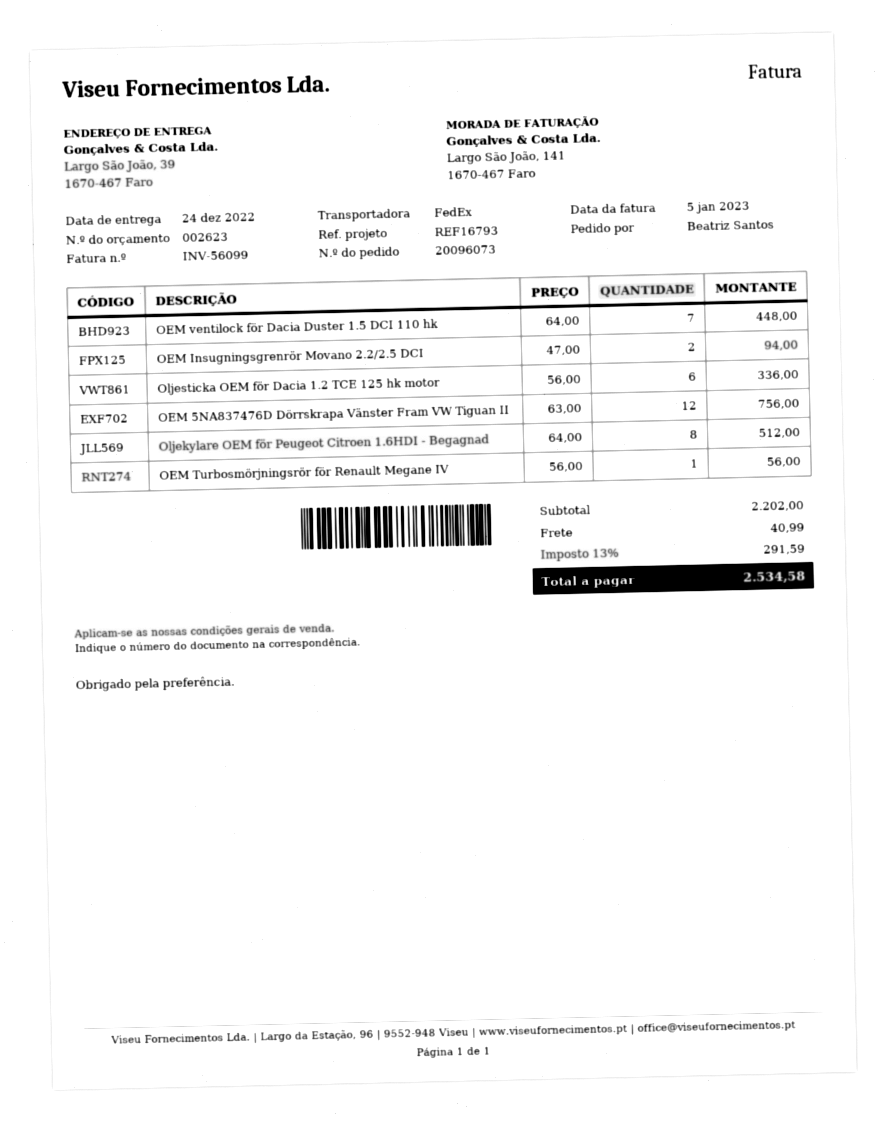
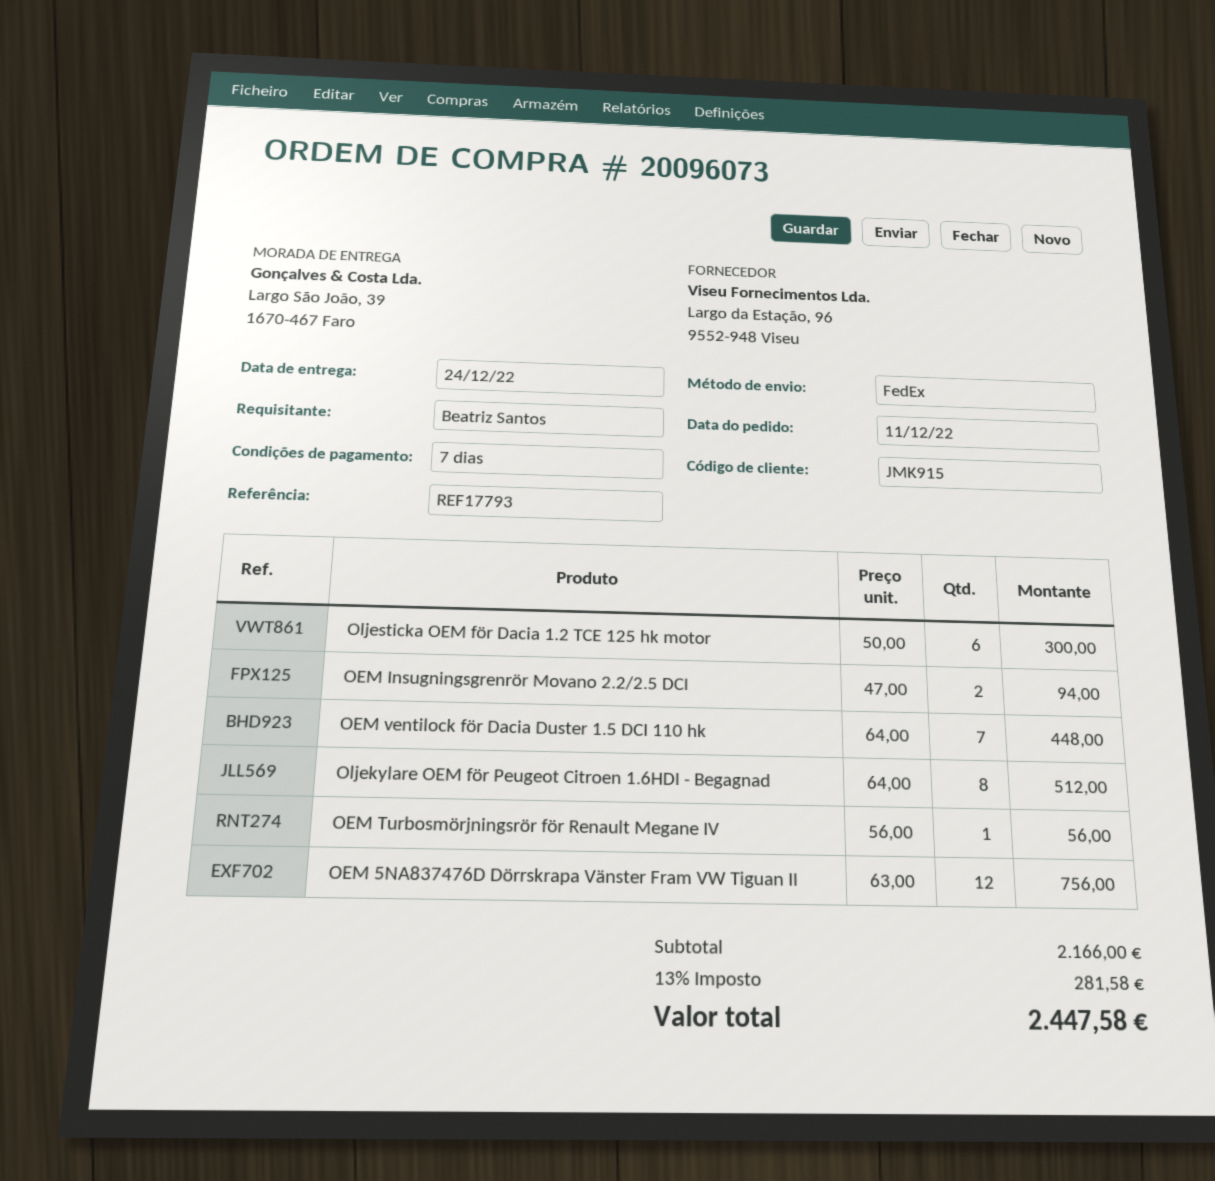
reference: REF16793 -> REF17793
Oljesticka OEM för Dacia 1.2 TCE 125 hk motor: 6 x 56.00 = 336.00 -> 6 x 50.00 = 300.00
subtotal: 2202.00 -> 2166.00
shipping: 40.99 -> none
tax: 13% = 291.59 -> 13% = 281.58
total: 2534.58 -> 2447.58

